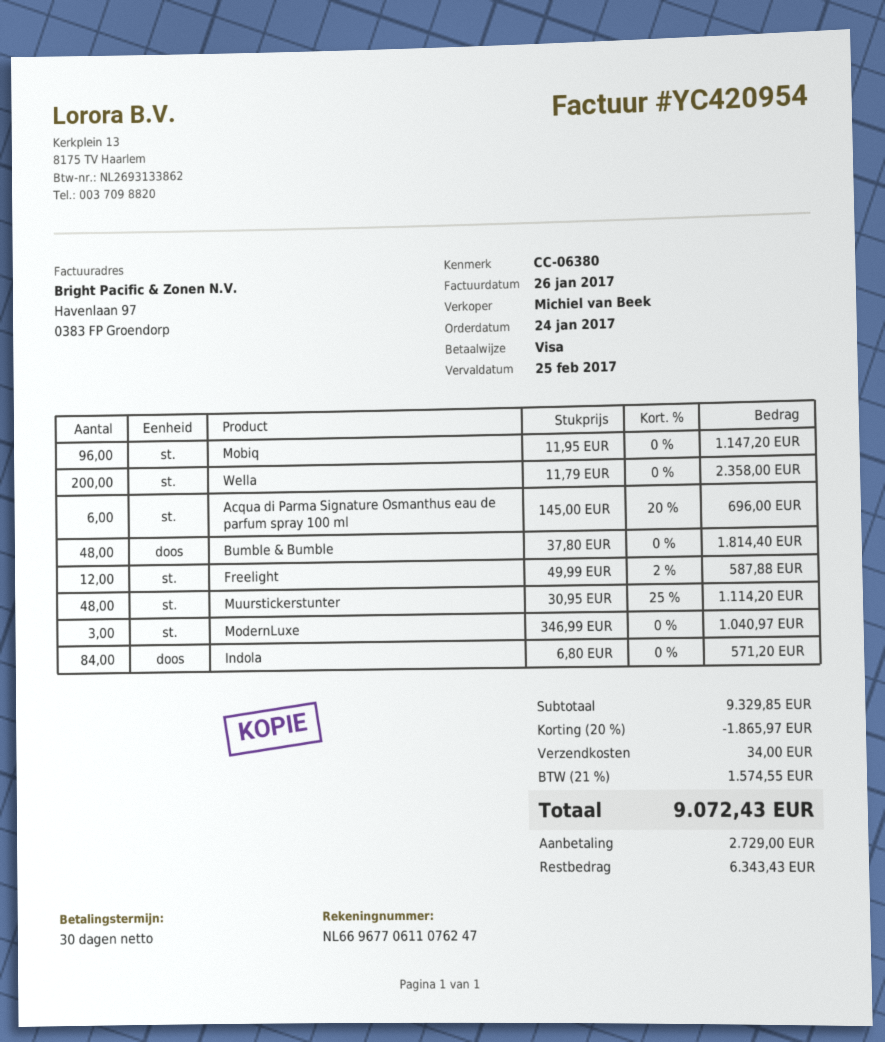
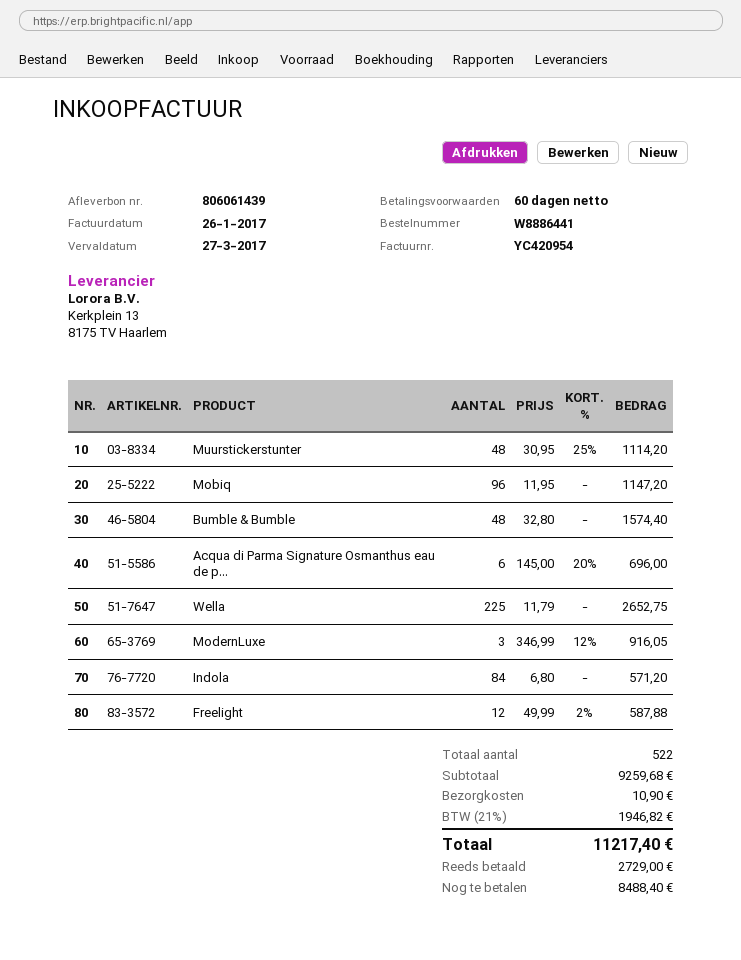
payment terms: 30 days -> 60 days
due date: 2017-02-25 -> 2017-03-27
Wella: 200 x 11.79 = 2358.00 -> 225 x 11.79 = 2652.75
Bumble & Bumble: 48 x 37.80 = 1814.40 -> 48 x 32.80 = 1574.40
ModernLuxe: 3 x 346.99 = 1040.97 -> 3 x 346.99 - 12% = 916.05
subtotal: 9329.85 -> 9259.68
discount: 20% = 1865.97 -> none
shipping: 34.00 -> 10.90
tax: 21% = 1574.55 -> 21% = 1946.82
total: 9072.43 -> 11217.40
balance: 6343.43 -> 8488.40

